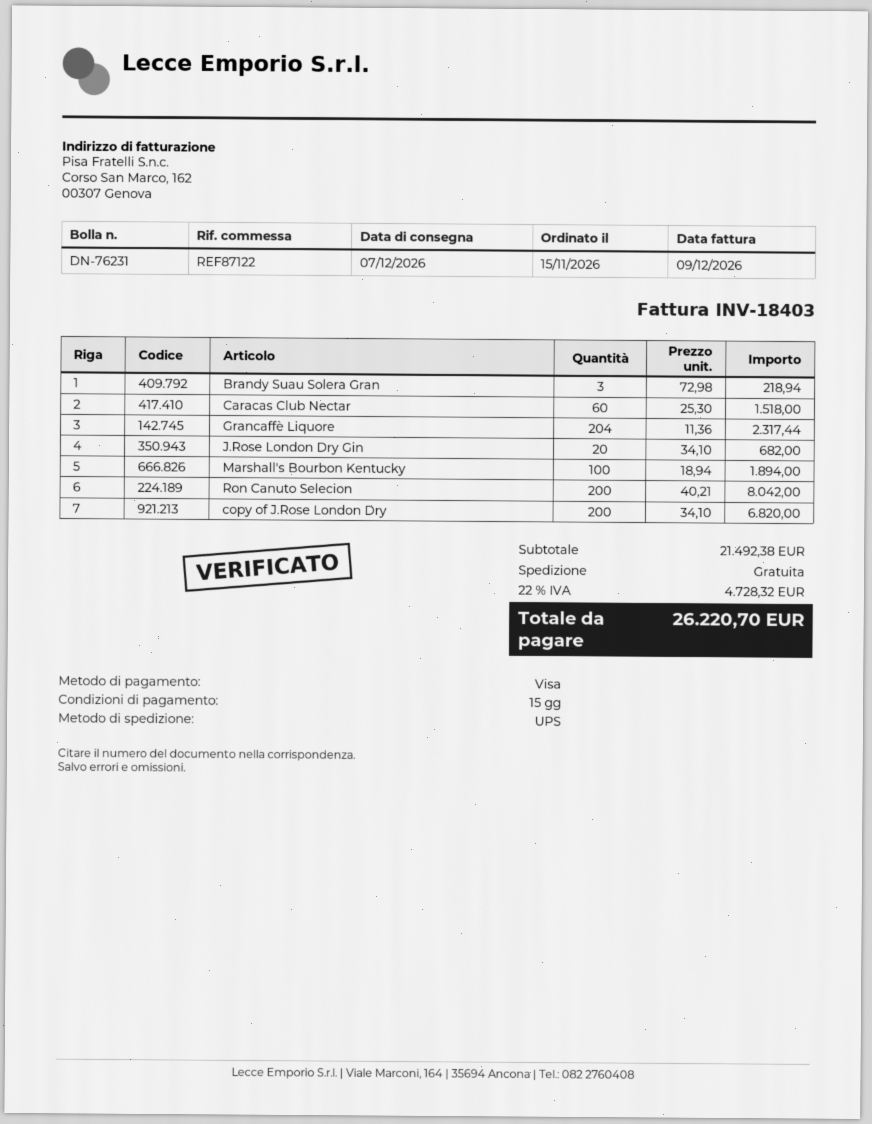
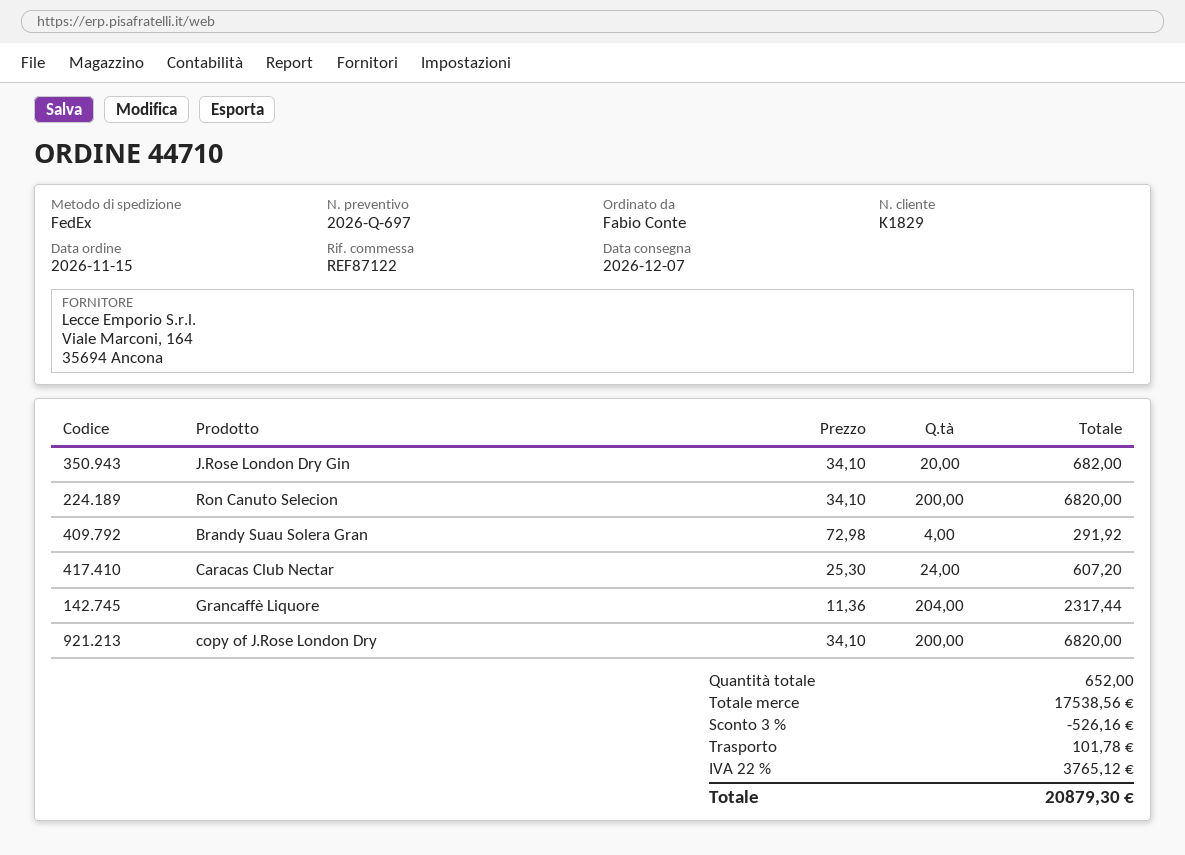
shipping method: UPS -> FedEx
Brandy Suau Solera Gran: 3 x 72.98 = 218.94 -> 4 x 72.98 = 291.92
Caracas Club Nectar: 60 x 25.30 = 1518.00 -> 24 x 25.30 = 607.20
Marshall's Bourbon Kentucky: 100 x 18.94 = 1894.00 -> none
Ron Canuto Selecion: 200 x 40.21 = 8042.00 -> 200 x 34.10 = 6820.00
subtotal: 21492.38 -> 17538.56
discount: none -> 3% = 526.16
shipping: 0.00 -> 101.78
tax: 22% = 4728.32 -> 22% = 3765.12
total: 26220.70 -> 20879.30

